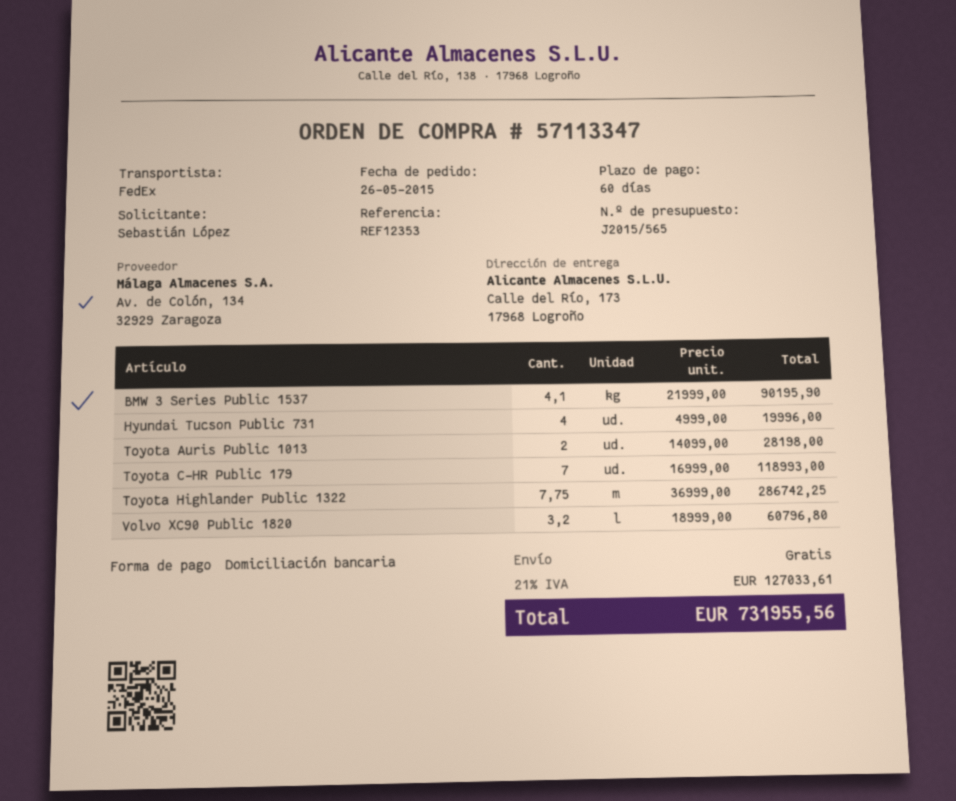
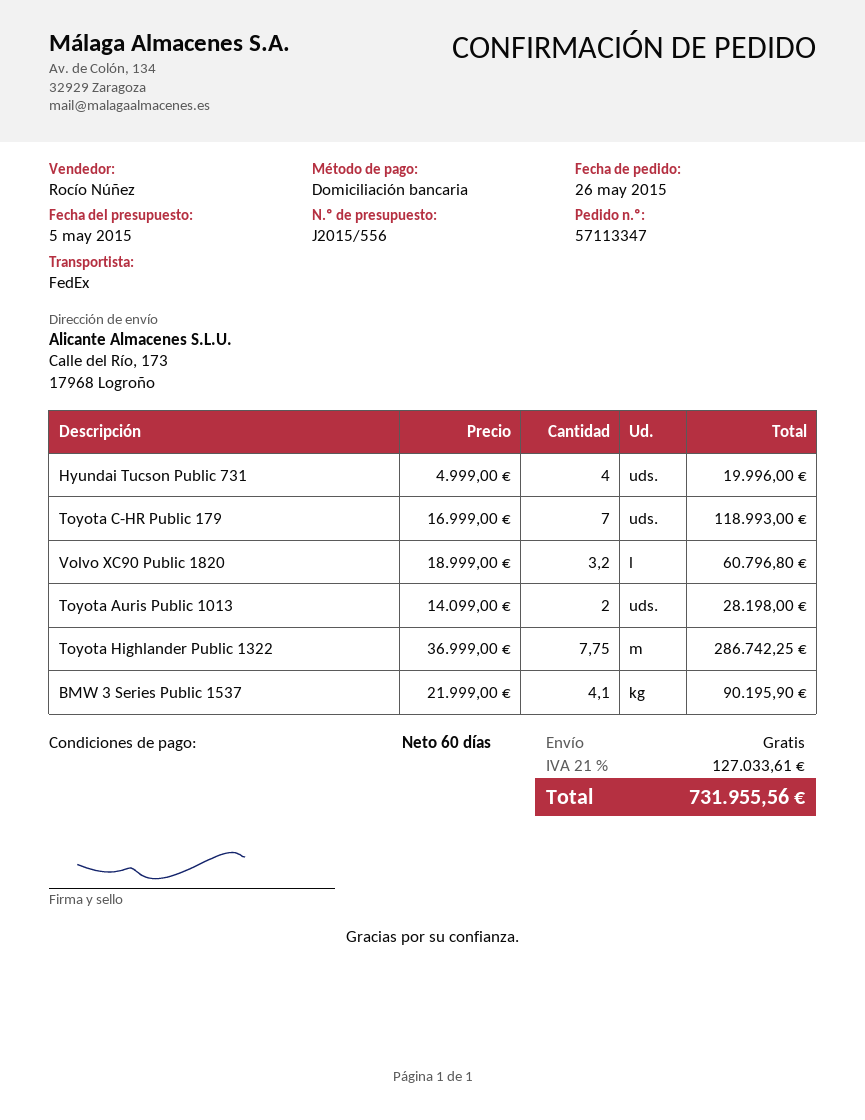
quote number: J2015/565 -> J2015/556

